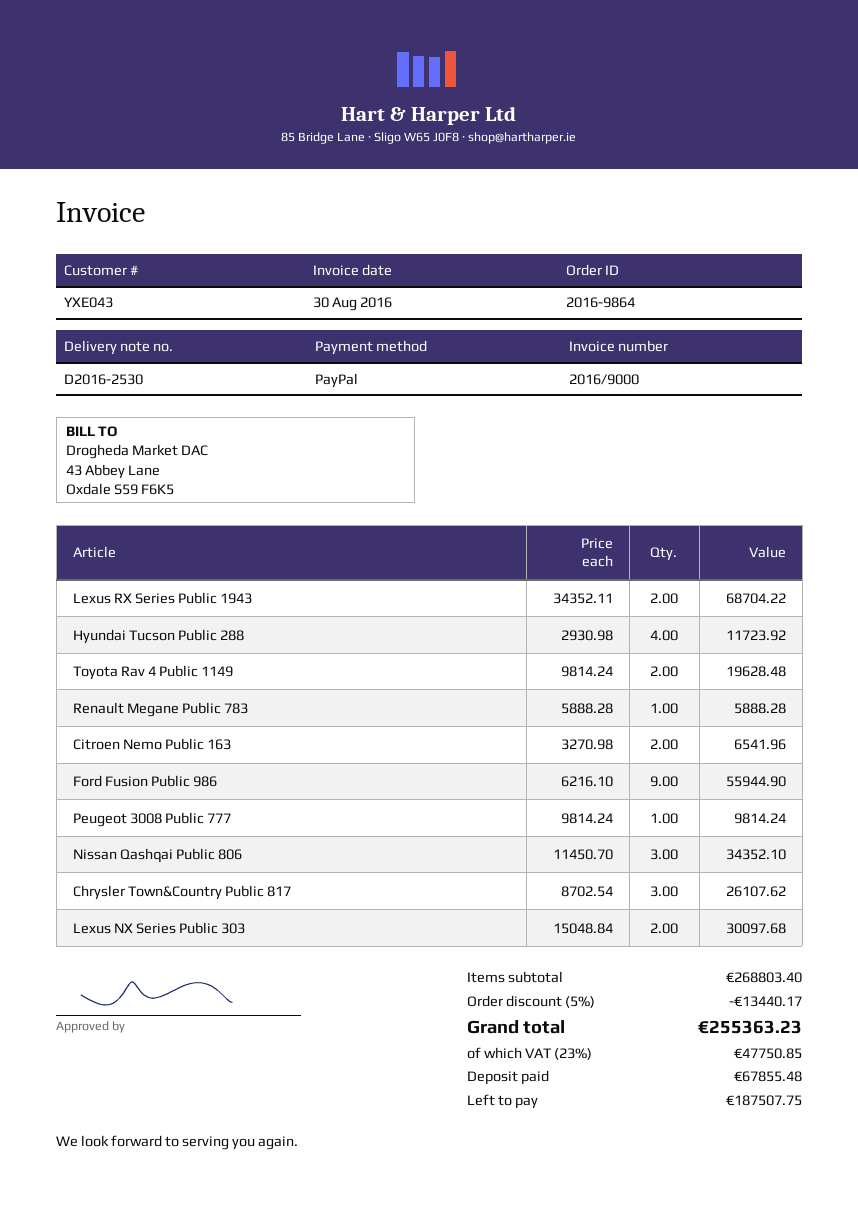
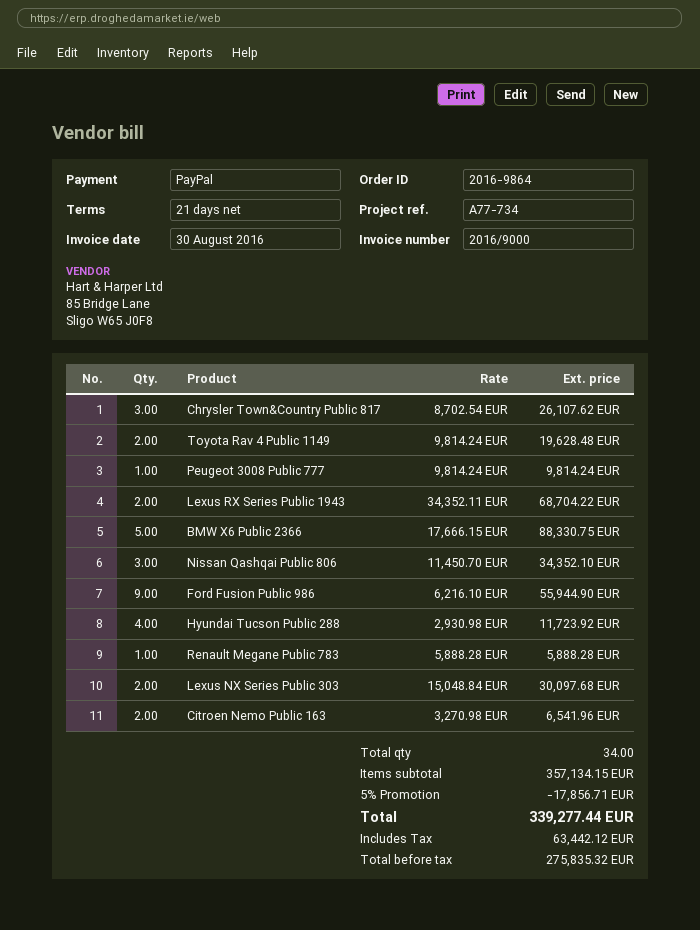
BMW X6 Public 2366: none -> 5 x 17666.15 = 88330.75
subtotal: 268803.40 -> 357134.15
discount: 5% = 13440.17 -> 5% = 17856.71
tax: 47750.85 -> 63442.12
total: 255363.23 -> 339277.44

